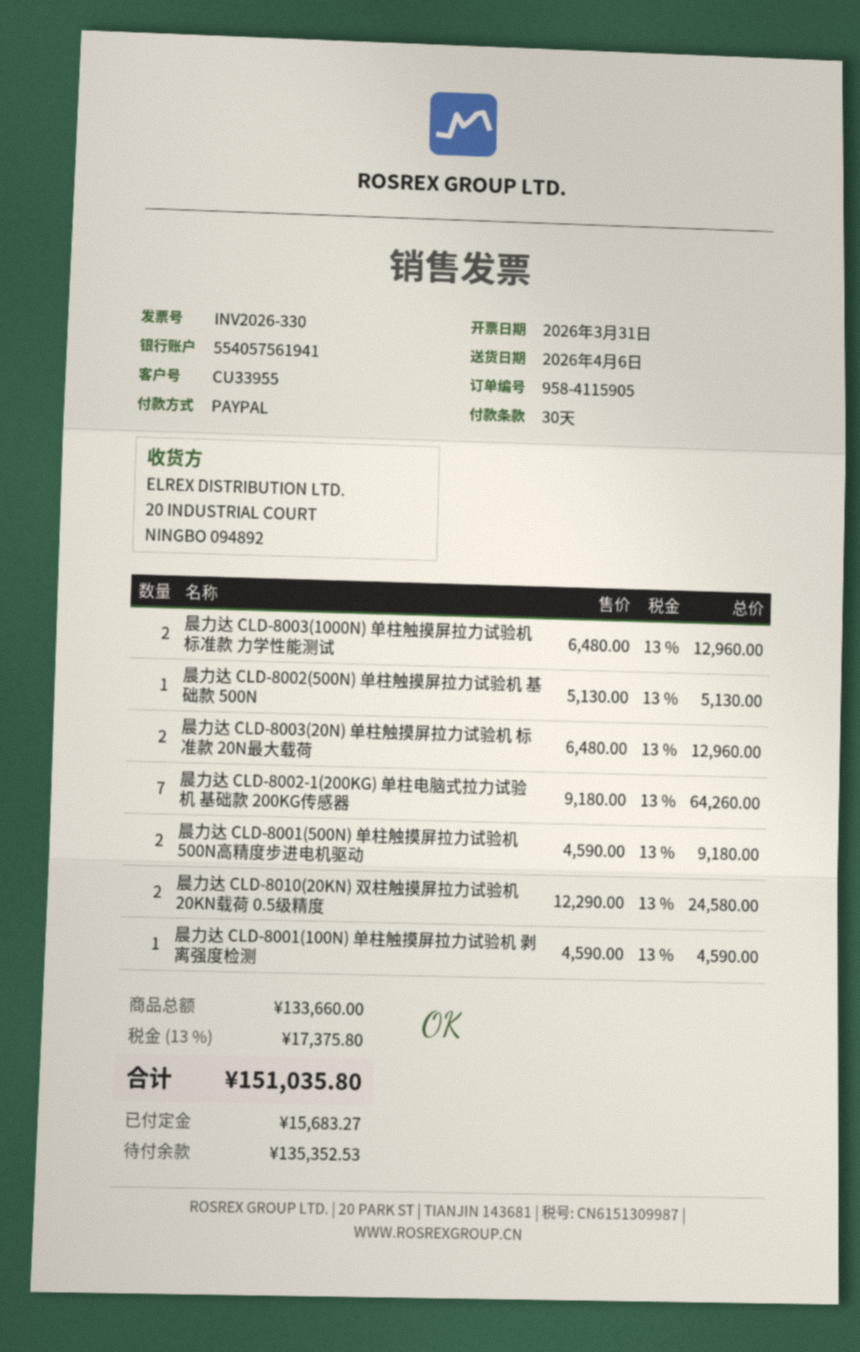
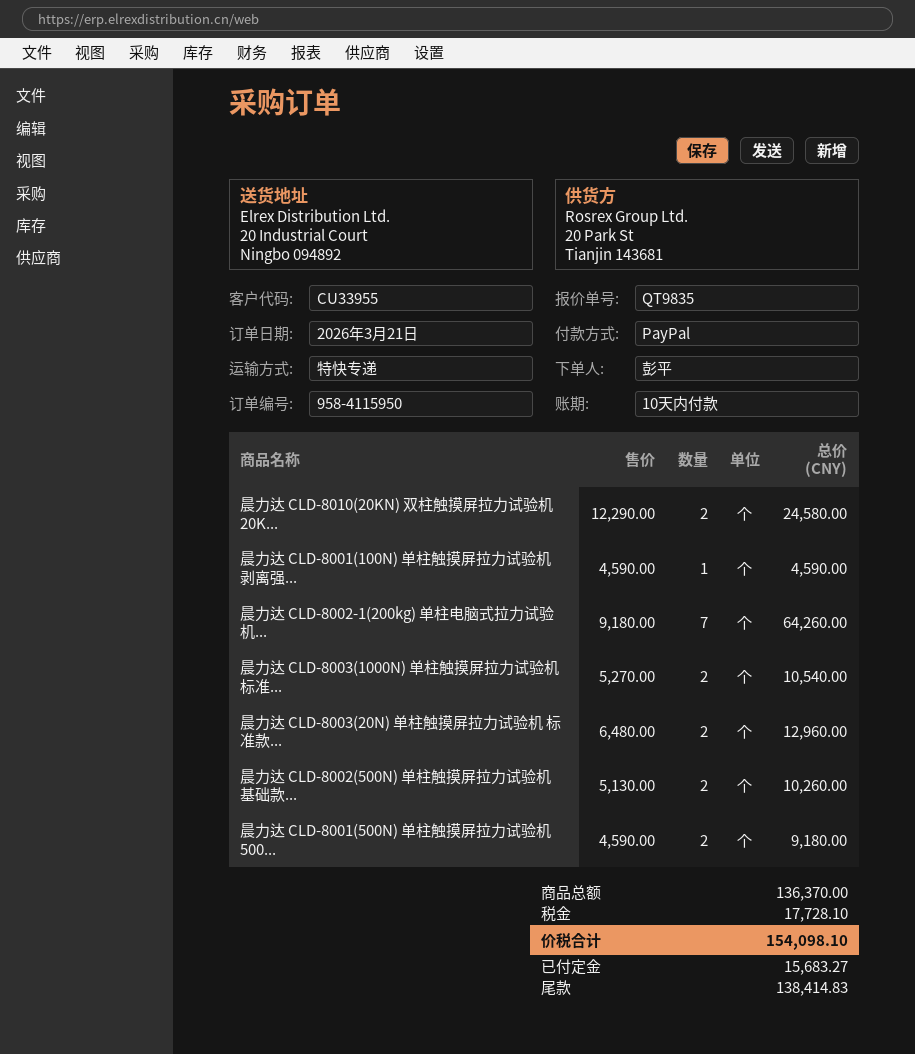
order number: 958-4115905 -> 958-4115950
payment terms: 30 days -> 10 days
晨力达 CLD-8003(1000N) 单柱触摸屏拉力试验机 标准款 力学性能测试: 2 x 6480.00 = 12960.00 -> 2 x 5270.00 = 10540.00
晨力达 CLD-8002(500N) 单柱触摸屏拉力试验机 基础款 500N: 1 x 5130.00 = 5130.00 -> 2 x 5130.00 = 10260.00
subtotal: 133660.00 -> 136370.00
tax: 17375.80 -> 17728.10
total: 151035.80 -> 154098.10
balance: 135352.53 -> 138414.83

